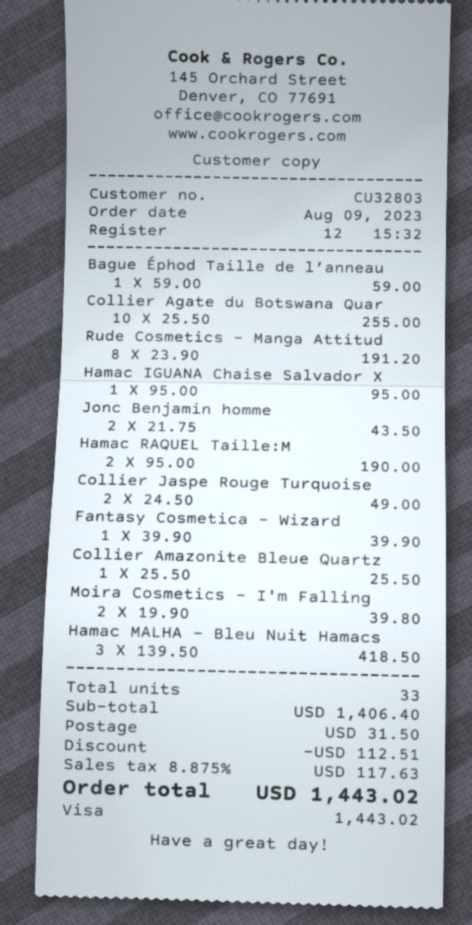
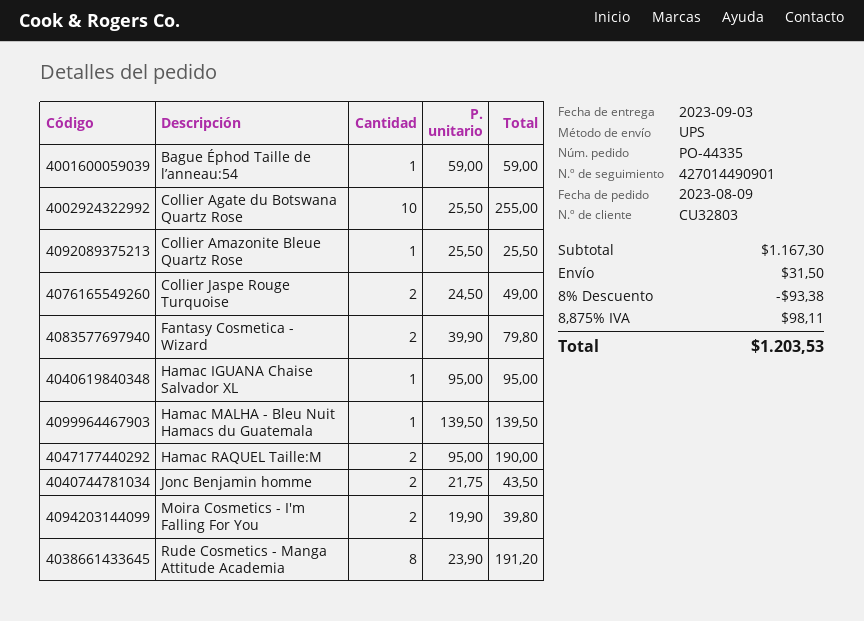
Fantasy Cosmetica - Wizard: 1 x 39.90 = 39.90 -> 2 x 39.90 = 79.80
Hamac MALHA - Bleu Nuit Hamacs: 3 x 139.50 = 418.50 -> 1 x 139.50 = 139.50
subtotal: 1406.40 -> 1167.30
discount: 112.51 -> 93.38
tax: 8.875% = 117.63 -> 8.875% = 98.11
total: 1443.02 -> 1203.53

